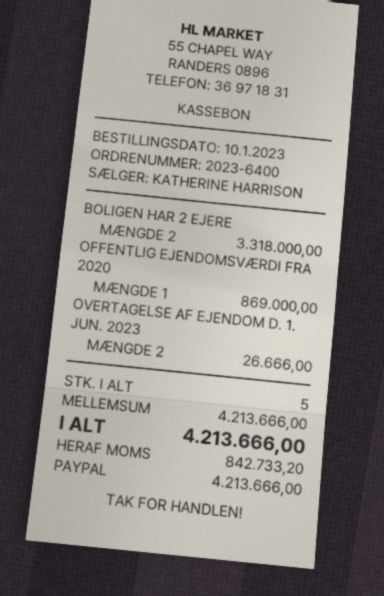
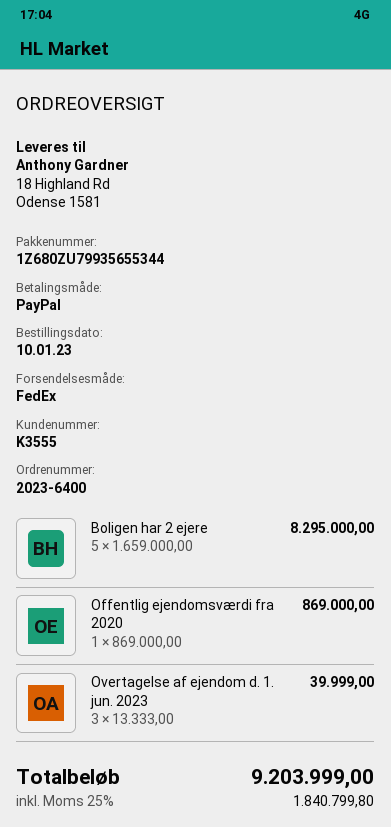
BOLIGEN HAR 2 EJERE: 2 for 3318000.00 -> 5 for 8295000.00
OVERTAGELSE AF EJENDOM D. 1. JUN. 2023: 2 for 26666.00 -> 3 for 39999.00
tax: 842733.20 -> 1840799.80
total: 4213666.00 -> 9203999.00

